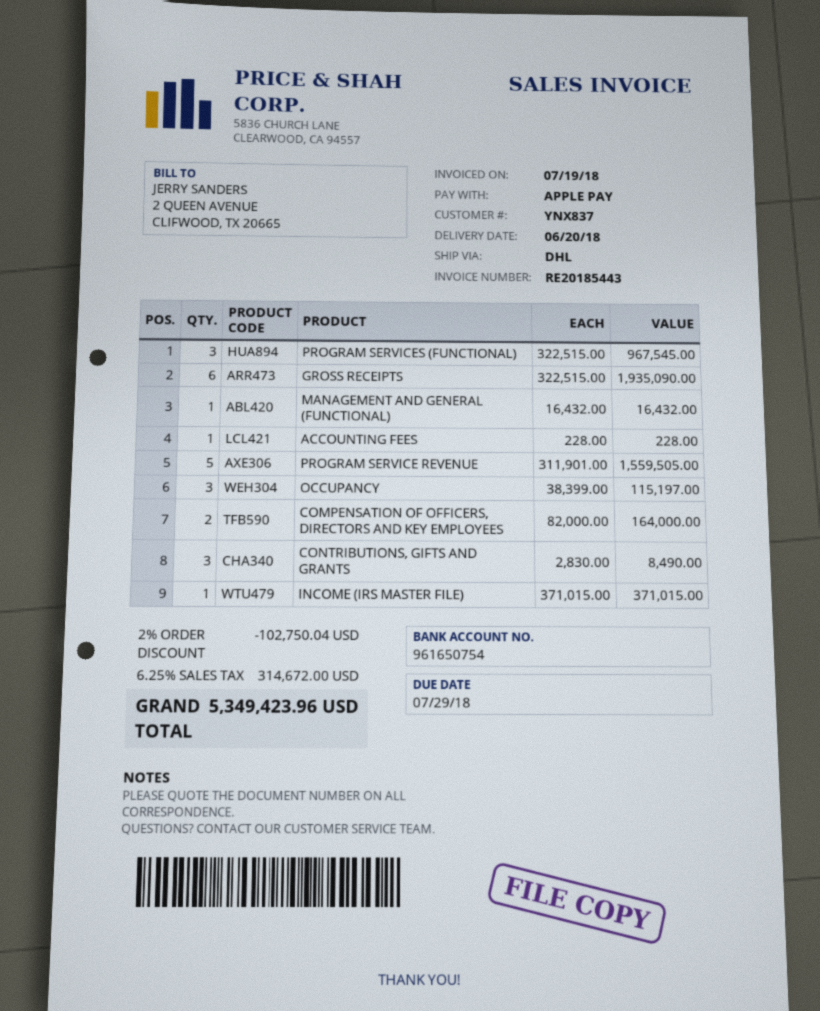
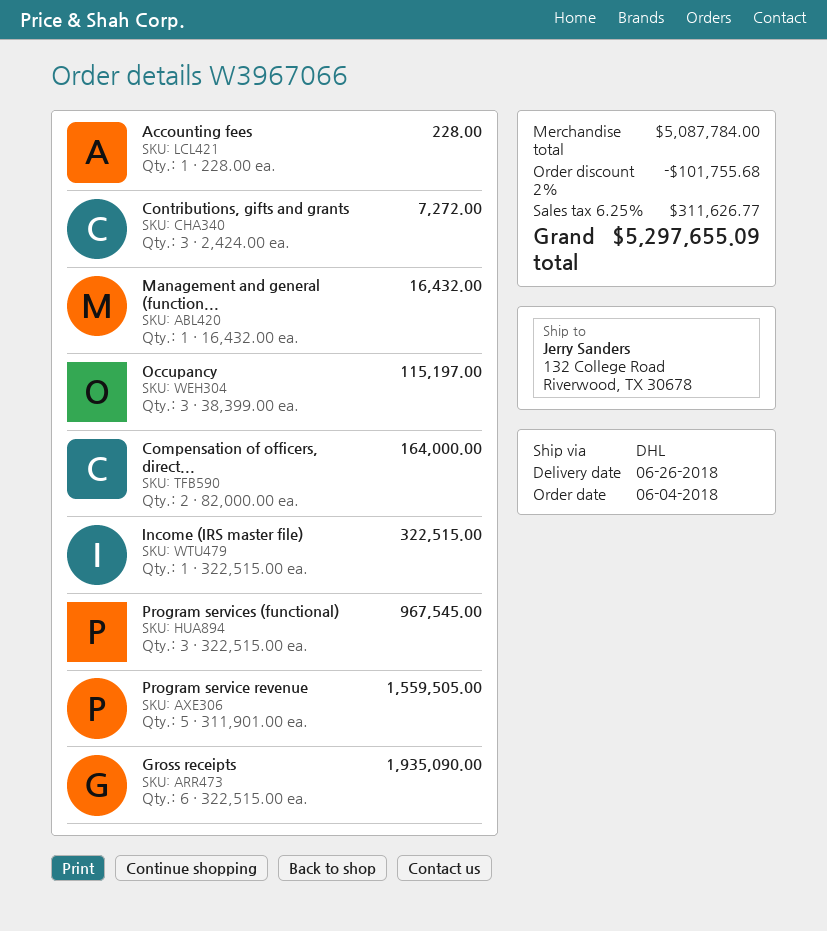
delivery date: 2018-06-20 -> 2018-06-26
CONTRIBUTIONS, GIFTS AND GRANTS: 3 x 2830.00 = 8490.00 -> 3 x 2424.00 = 7272.00
INCOME (IRS MASTER FILE): 1 x 371015.00 = 371015.00 -> 1 x 322515.00 = 322515.00
discount: 2% = 102750.04 -> 2% = 101755.68
tax: 6.25% = 314672.00 -> 6.25% = 311626.77
total: 5349423.96 -> 5297655.09

